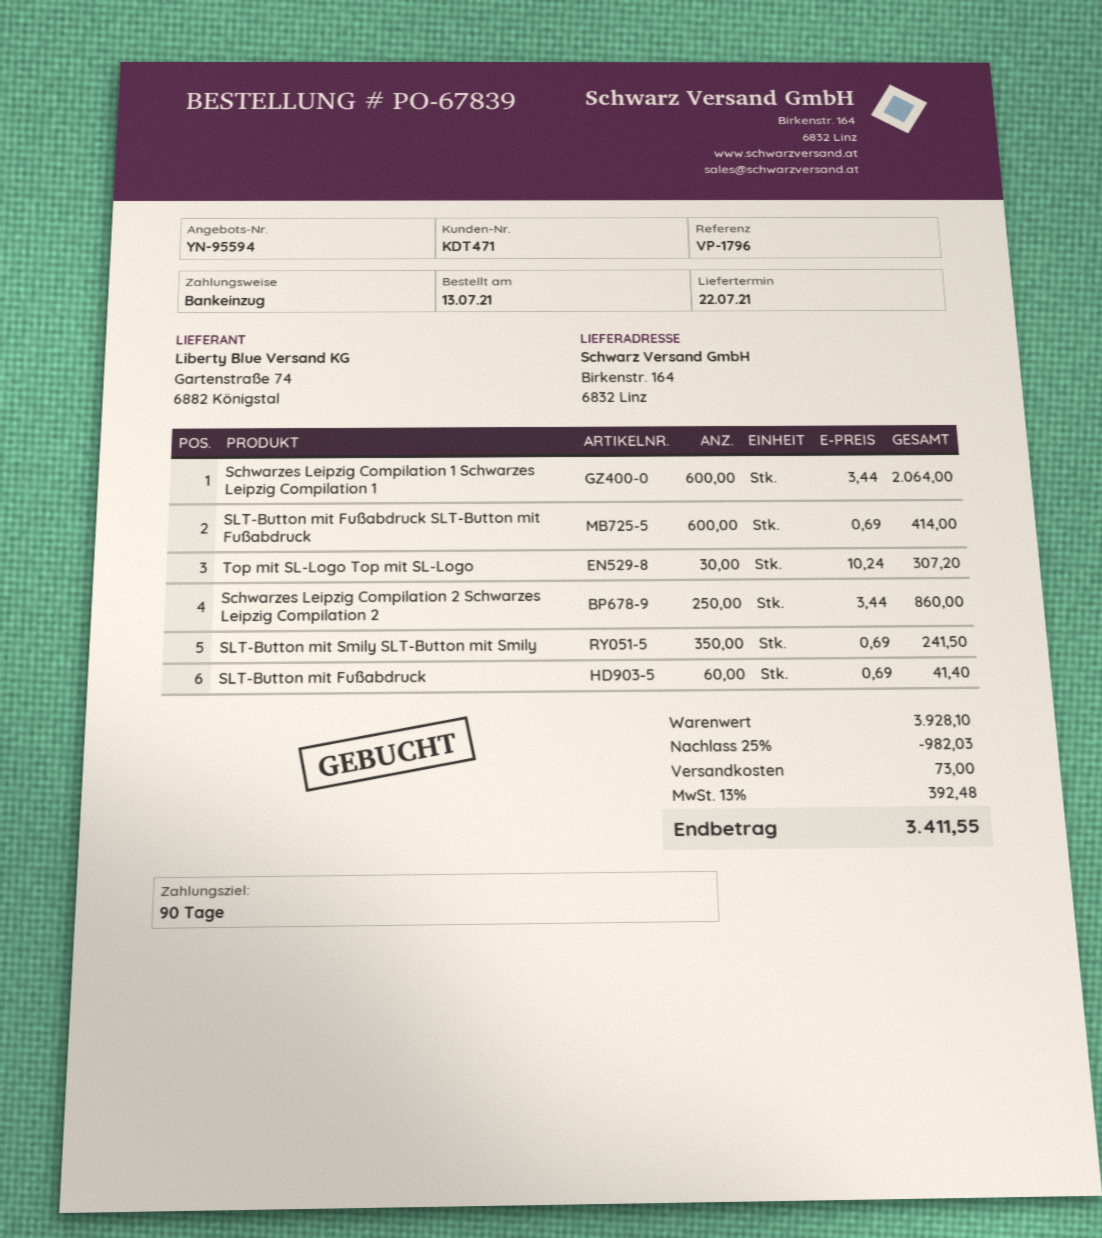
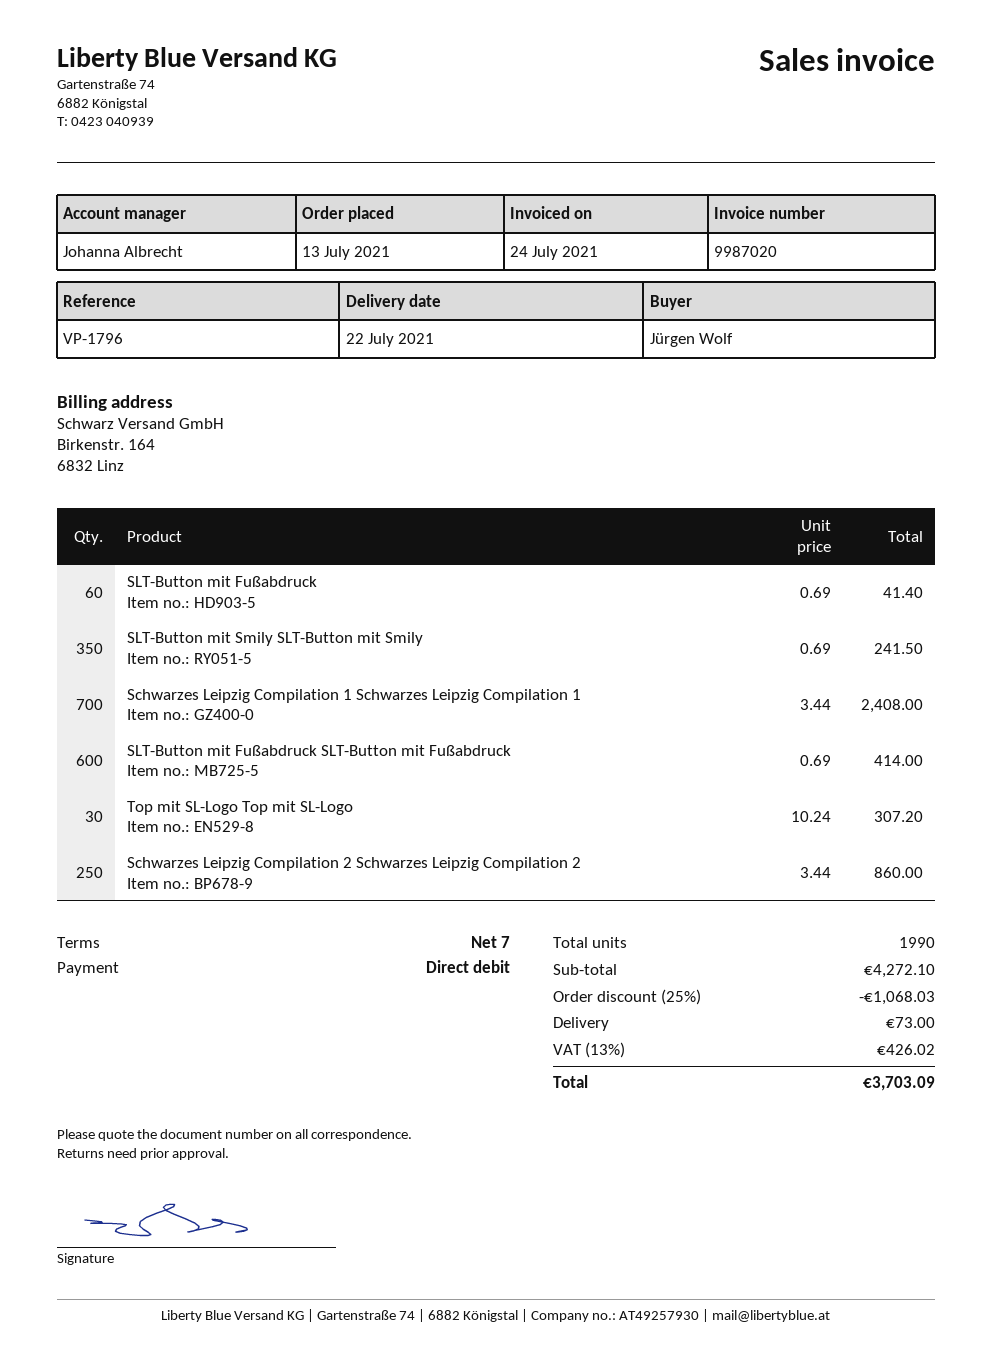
payment terms: 90 days -> 7 days
Schwarzes Leipzig Compilation 1 Schwarzes Leipzig Compilation 1: 600 x 3.44 = 2064.00 -> 700 x 3.44 = 2408.00
subtotal: 3928.10 -> 4272.10
discount: 25% = 982.03 -> 25% = 1068.03
tax: 13% = 392.48 -> 13% = 426.02
total: 3411.55 -> 3703.09

